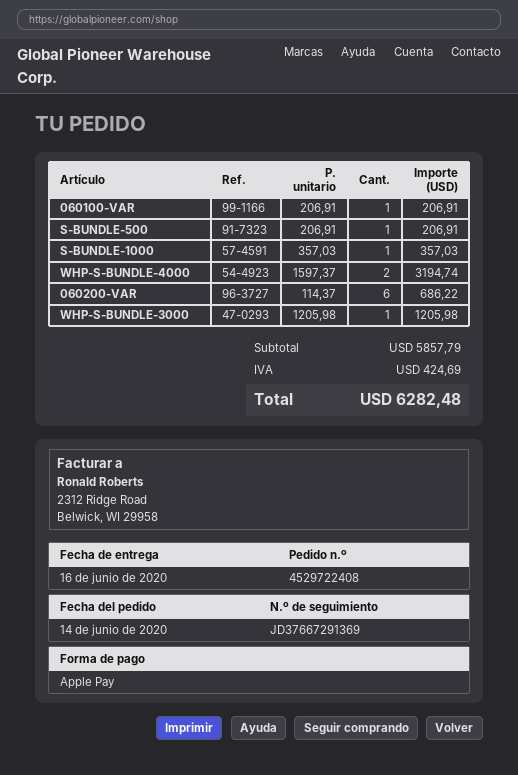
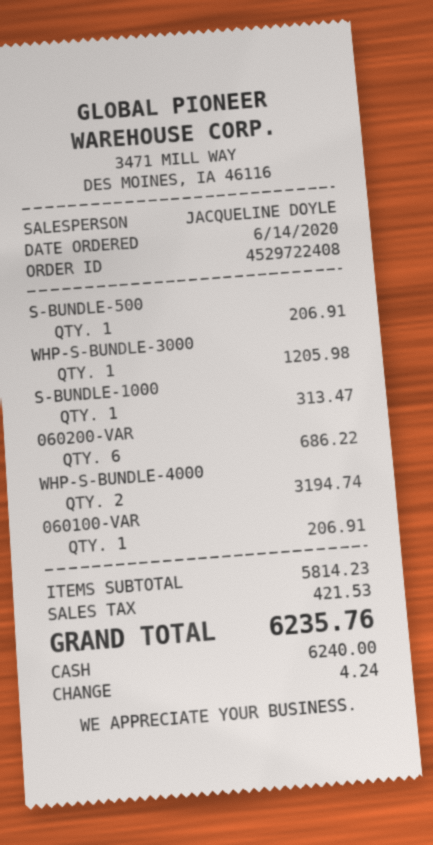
payment method: Apple Pay -> cash
S-BUNDLE-1000: 1 for 357.03 -> 1 for 313.47
subtotal: 5857.79 -> 5814.23
tax: 424.69 -> 421.53
total: 6282.48 -> 6235.76

